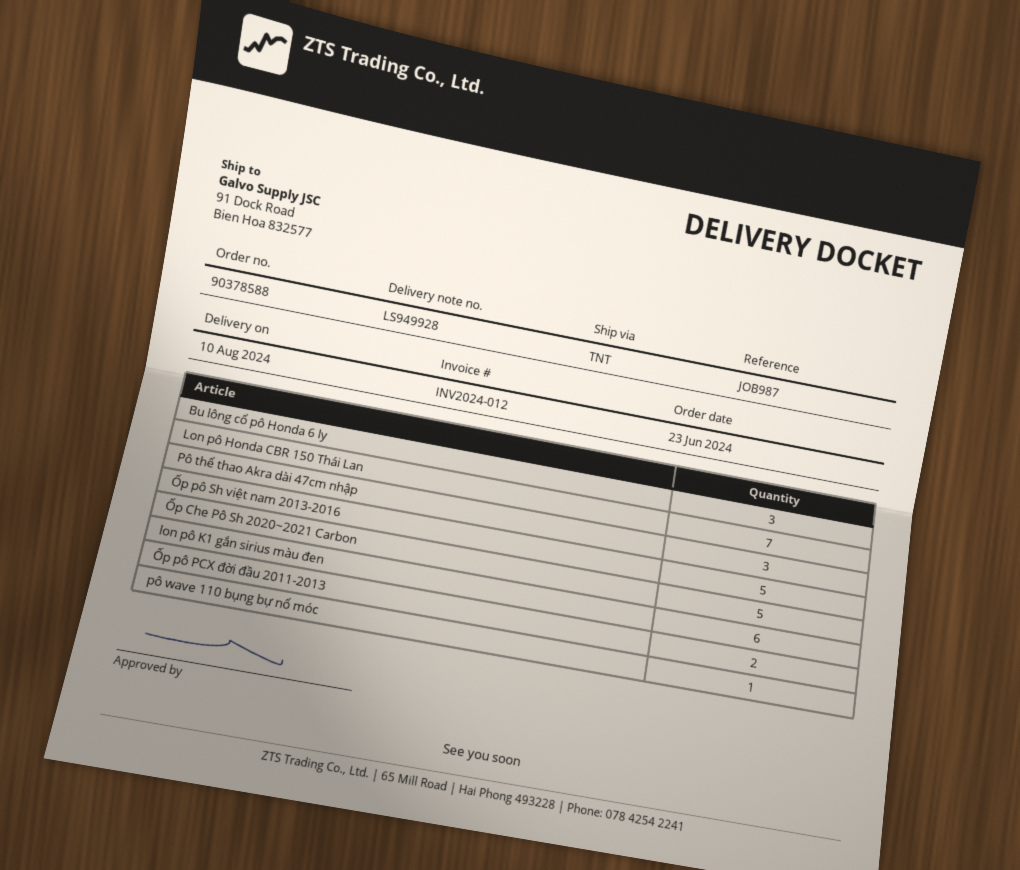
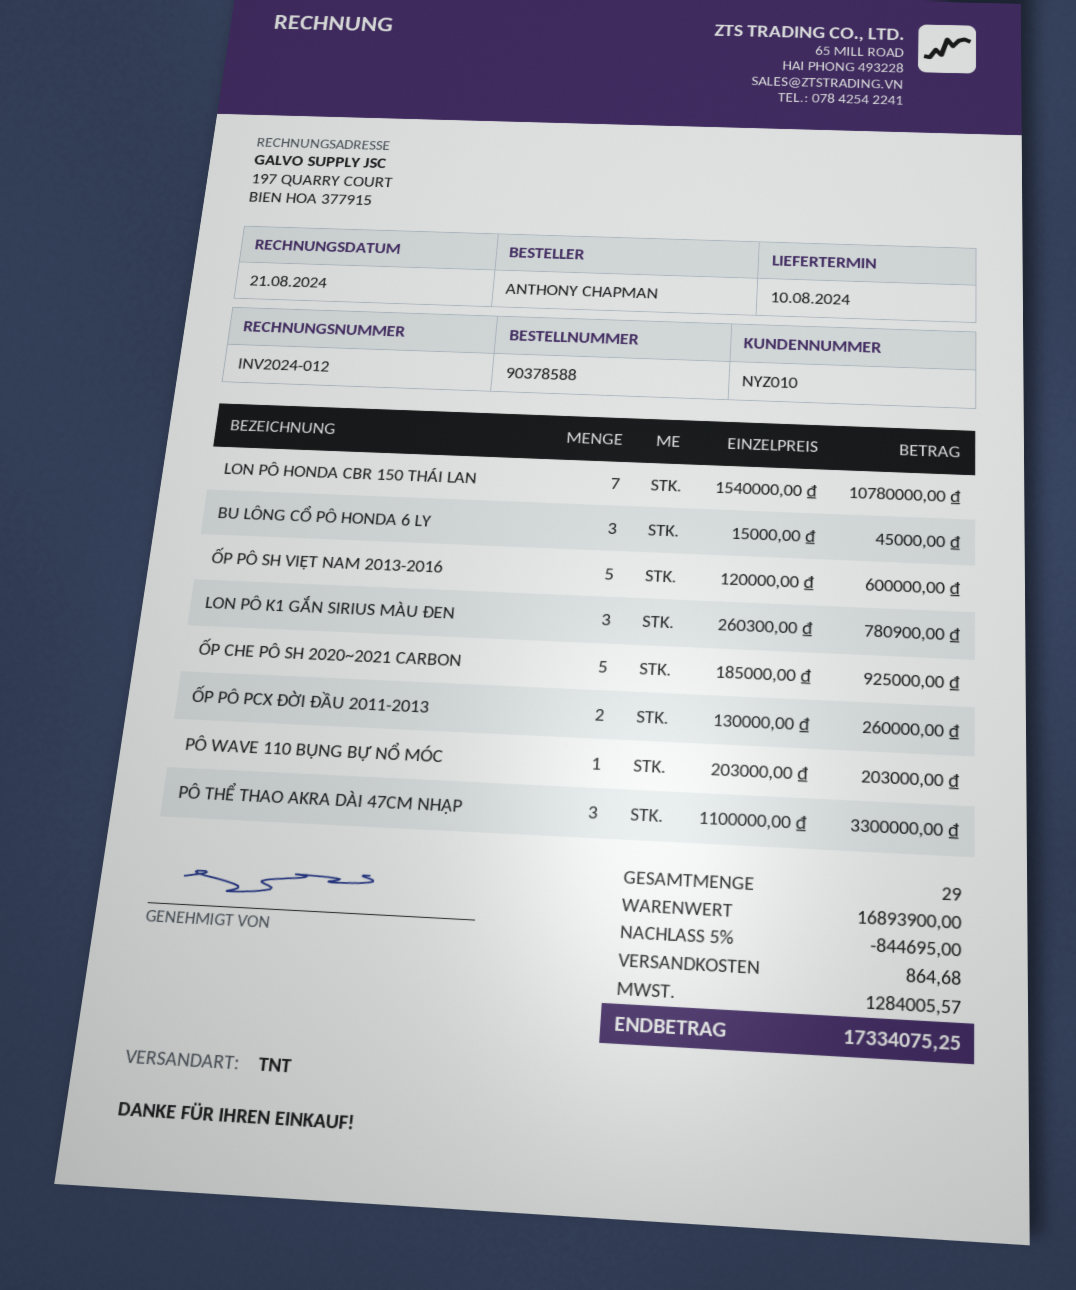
lon pô K1 gắn sirius màu đen: 6 -> 3

